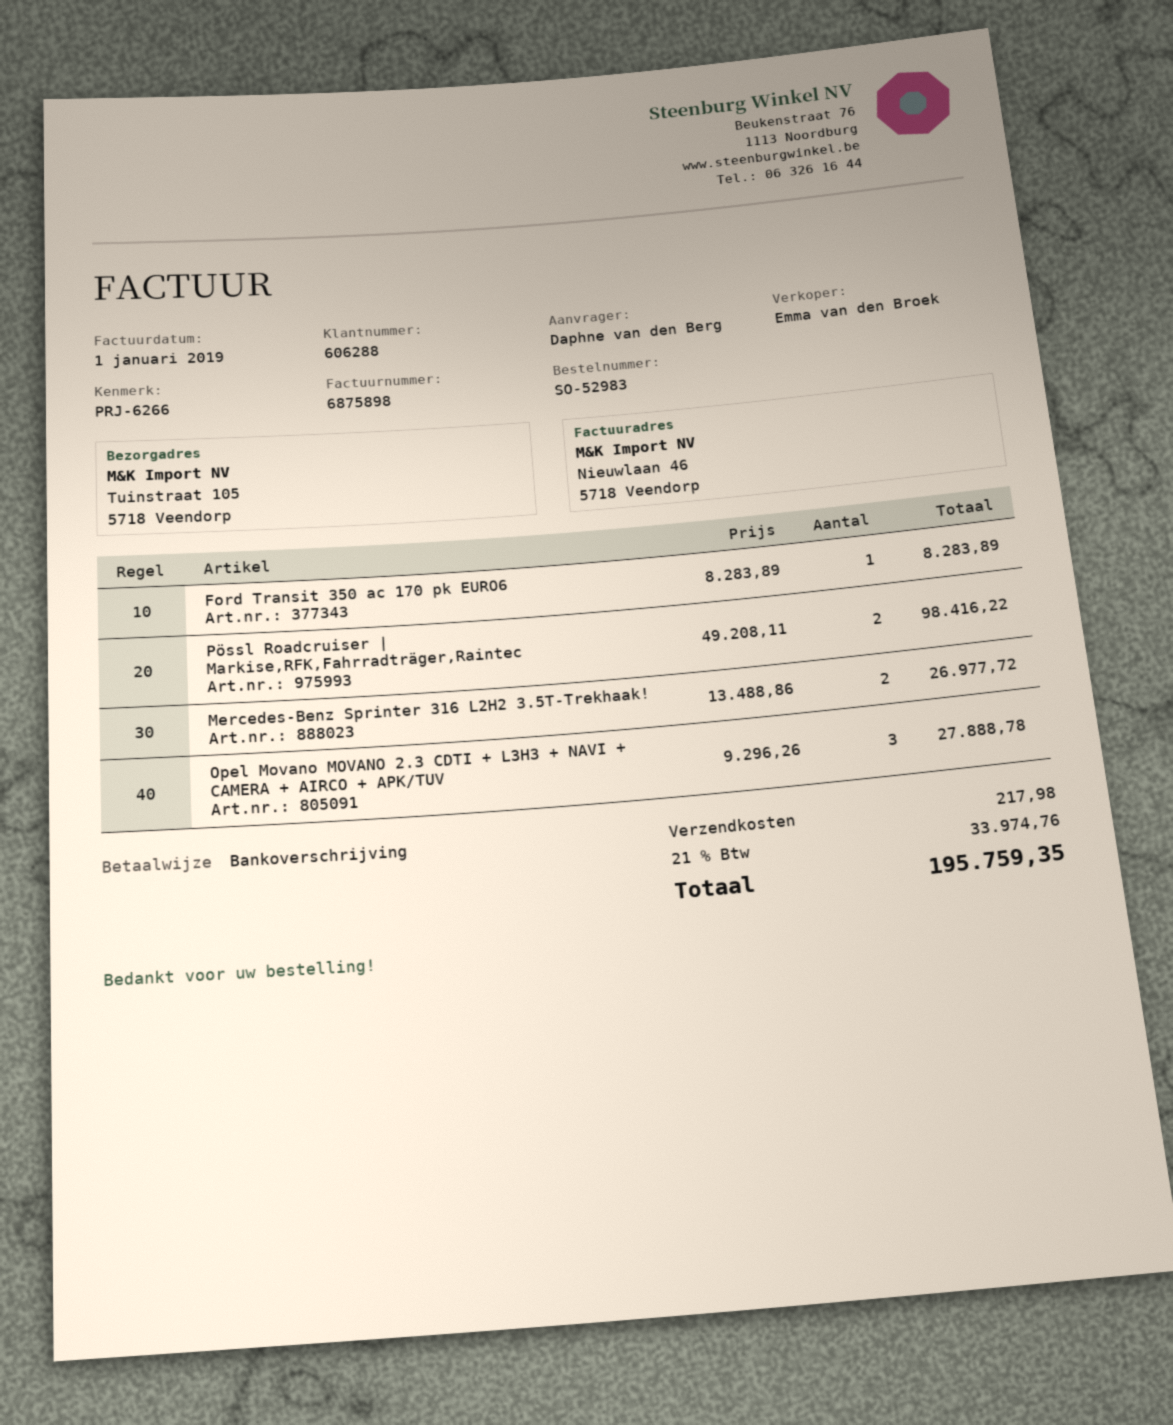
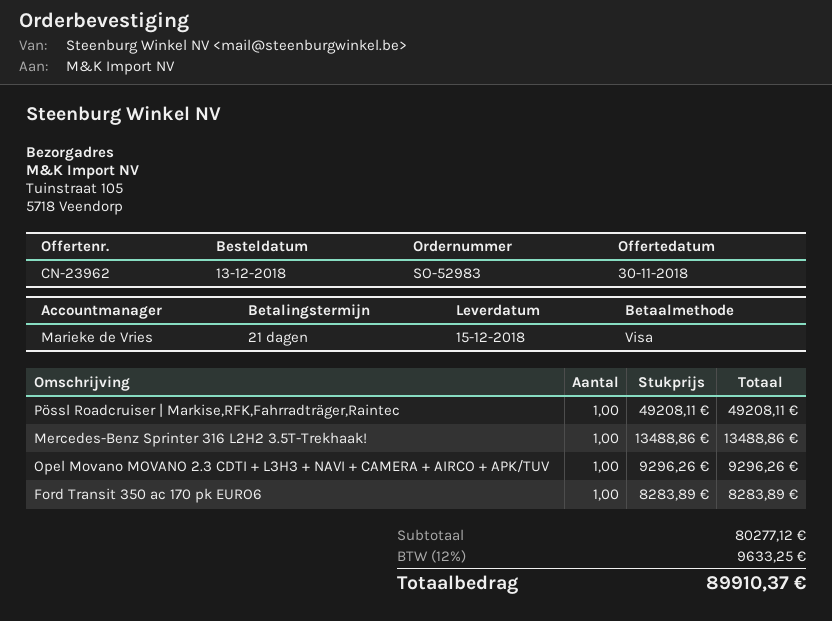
sales rep: Emma van den Broek -> Marieke de Vries
payment method: bank transfer -> Visa
Pössl Roadcruiser | Markise,RFK,Fahrradträger,Raintec: 2 x 49208.11 = 98416.22 -> 1 x 49208.11 = 49208.11
Mercedes-Benz Sprinter 316 L2H2 3.5T-Trekhaak!: 2 x 13488.86 = 26977.72 -> 1 x 13488.86 = 13488.86
Opel Movano MOVANO 2.3 CDTI + L3H3 + NAVI + CAMERA + AIRCO + APK/TUV: 3 x 9296.26 = 27888.78 -> 1 x 9296.26 = 9296.26
shipping: 217.98 -> none
tax: 21% = 33974.76 -> 12% = 9633.25
total: 195759.35 -> 89910.37

